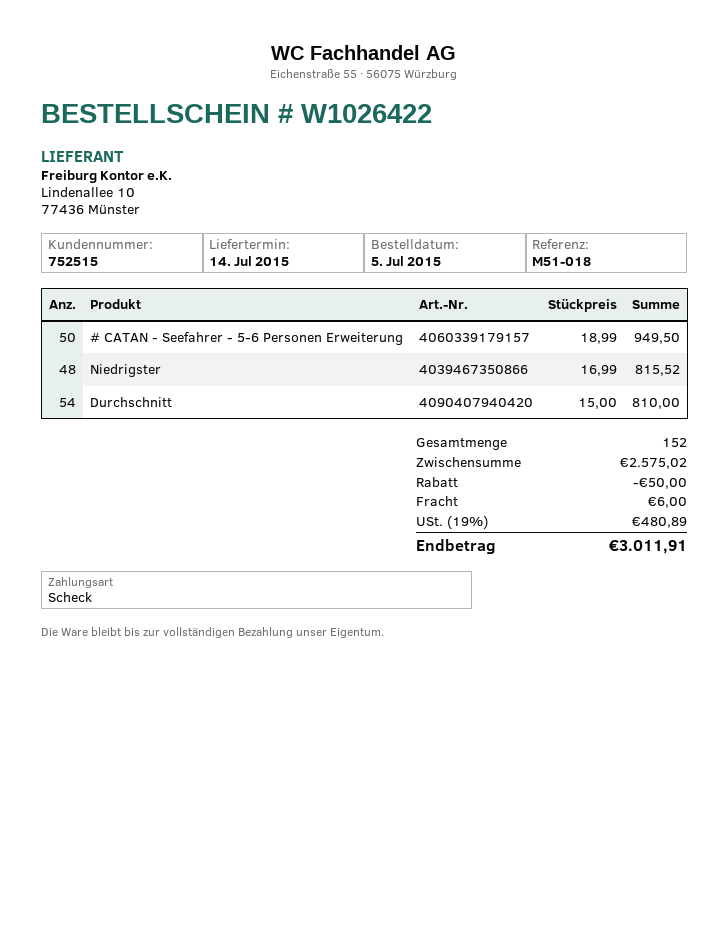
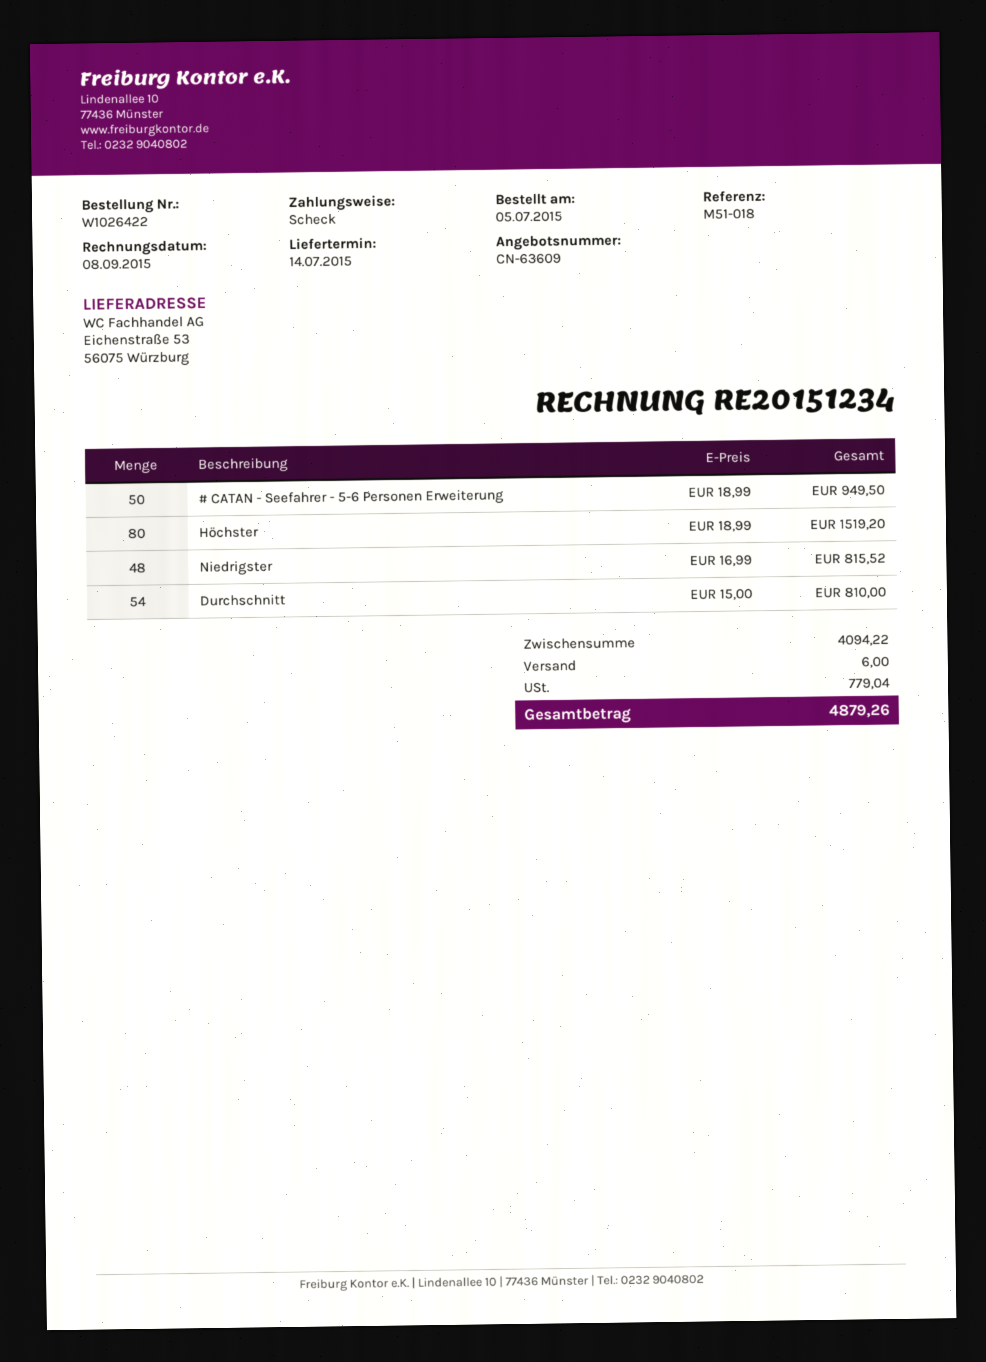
Höchster: none -> 80 x 18.99 = 1519.20
subtotal: 2575.02 -> 4094.22
discount: 50.00 -> none
tax: 480.89 -> 779.04
total: 3011.91 -> 4879.26

